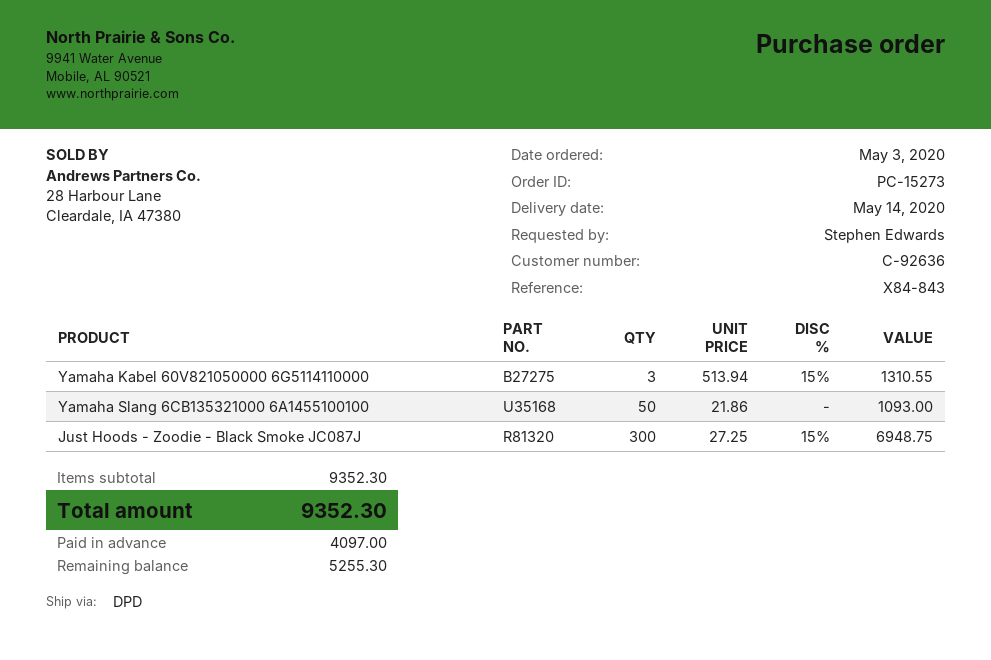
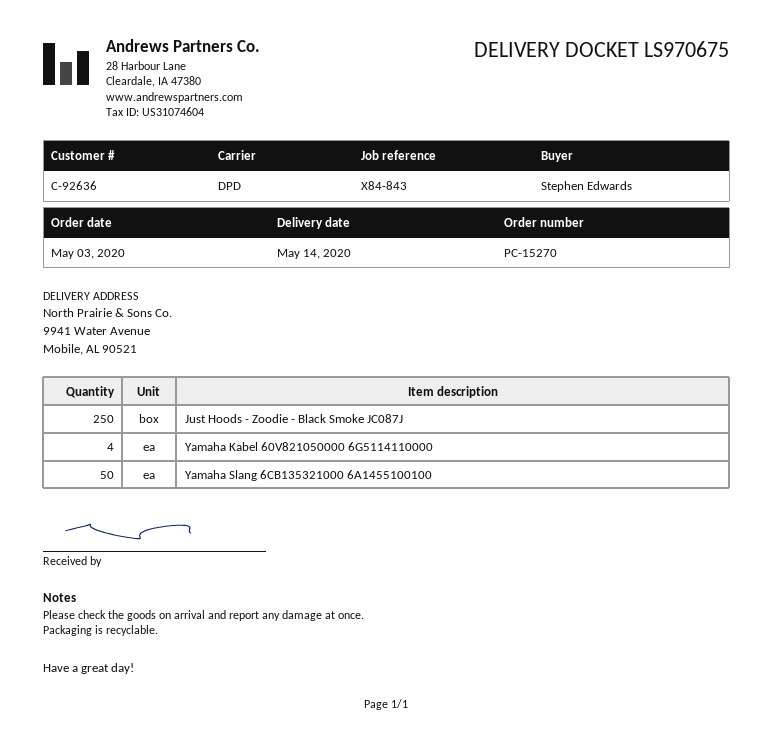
order number: PC-15273 -> PC-15270
Yamaha Kabel 60V821050000 6G5114110000: 3 -> 4
Just Hoods - Zoodie - Black Smoke JC087J: 300 -> 250

